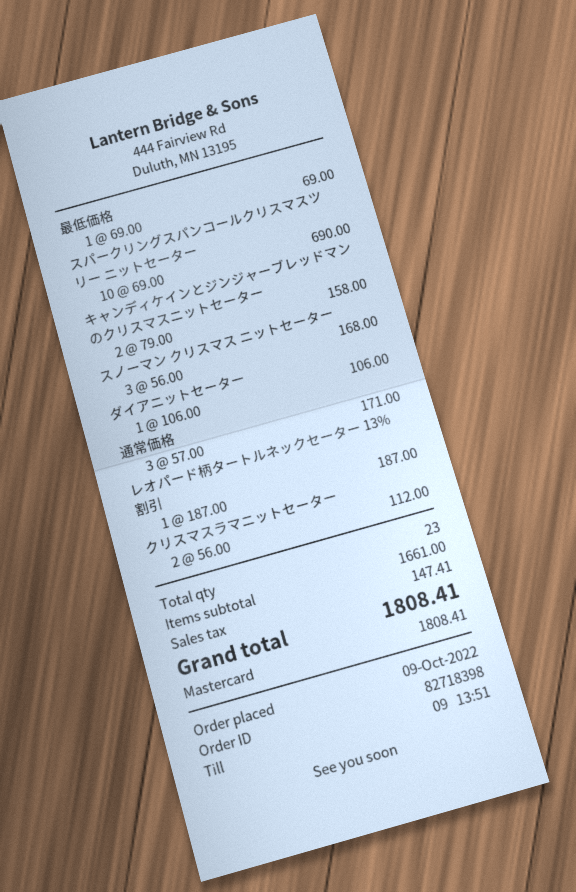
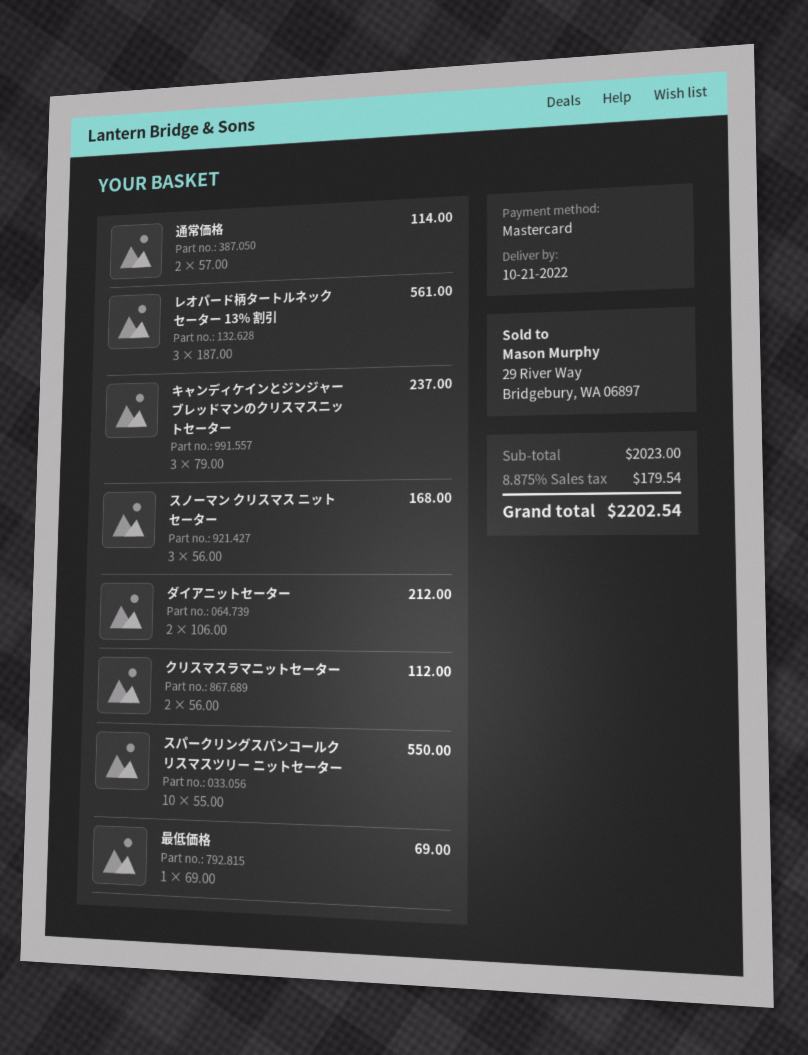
スパークリングスパンコールクリスマスツリー ニットセーター: 10 x 69.00 = 690.00 -> 10 x 55.00 = 550.00
キャンディケインとジンジャーブレッドマンのクリスマスニットセーター: 2 x 79.00 = 158.00 -> 3 x 79.00 = 237.00
ダイアニットセーター: 1 x 106.00 = 106.00 -> 2 x 106.00 = 212.00
通常価格: 3 x 57.00 = 171.00 -> 2 x 57.00 = 114.00
レオパード柄タートルネックセーター 13% 割引: 1 x 187.00 = 187.00 -> 3 x 187.00 = 561.00
subtotal: 1661.00 -> 2023.00
tax: 147.41 -> 179.54
total: 1808.41 -> 2202.54

